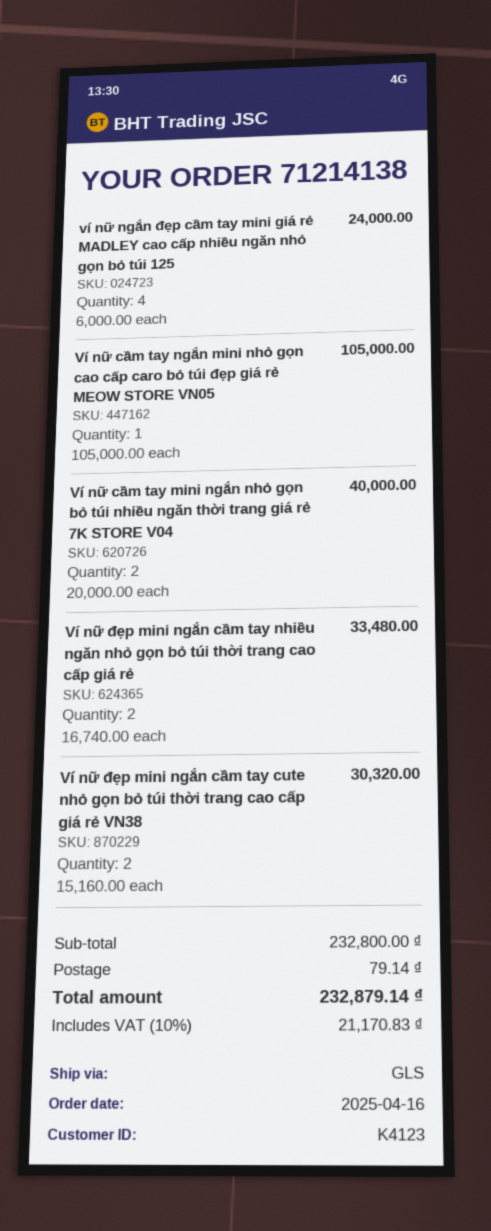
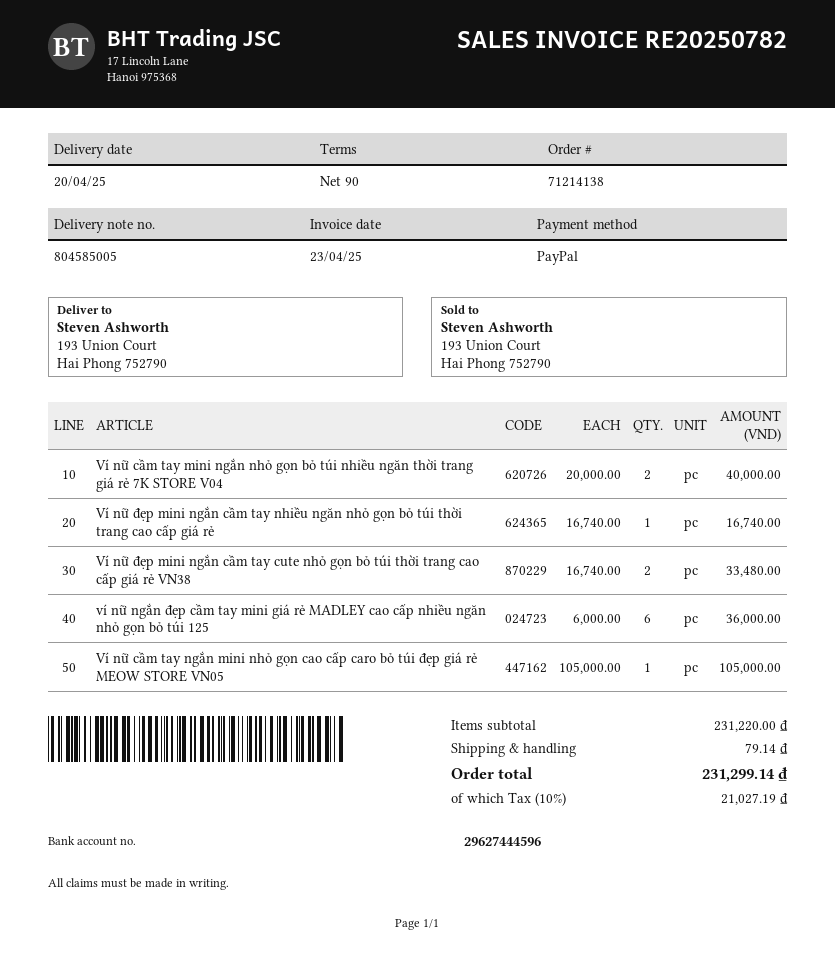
ví nữ ngắn đẹp cầm tay mini giá rẻ MADLEY cao cấp nhiều ngăn nhỏ gọn bỏ túi 125: 4 x 6000.00 = 24000.00 -> 6 x 6000.00 = 36000.00
Ví nữ đẹp mini ngắn cầm tay nhiều ngăn nhỏ gọn bỏ túi thời trang cao cấp giá rẻ: 2 x 16740.00 = 33480.00 -> 1 x 16740.00 = 16740.00
Ví nữ đẹp mini ngắn cầm tay cute nhỏ gọn bỏ túi thời trang cao cấp giá rẻ VN38: 2 x 15160.00 = 30320.00 -> 2 x 16740.00 = 33480.00
subtotal: 232800.00 -> 231220.00
tax: 10% = 21170.83 -> 10% = 21027.19
total: 232879.14 -> 231299.14

